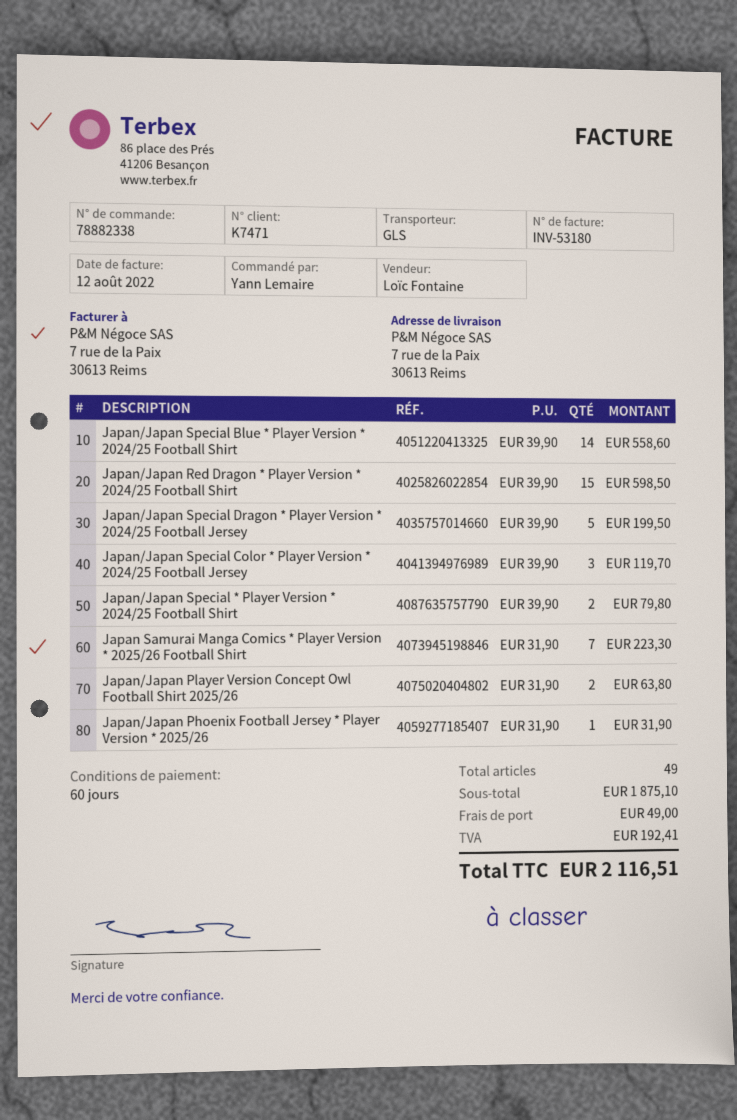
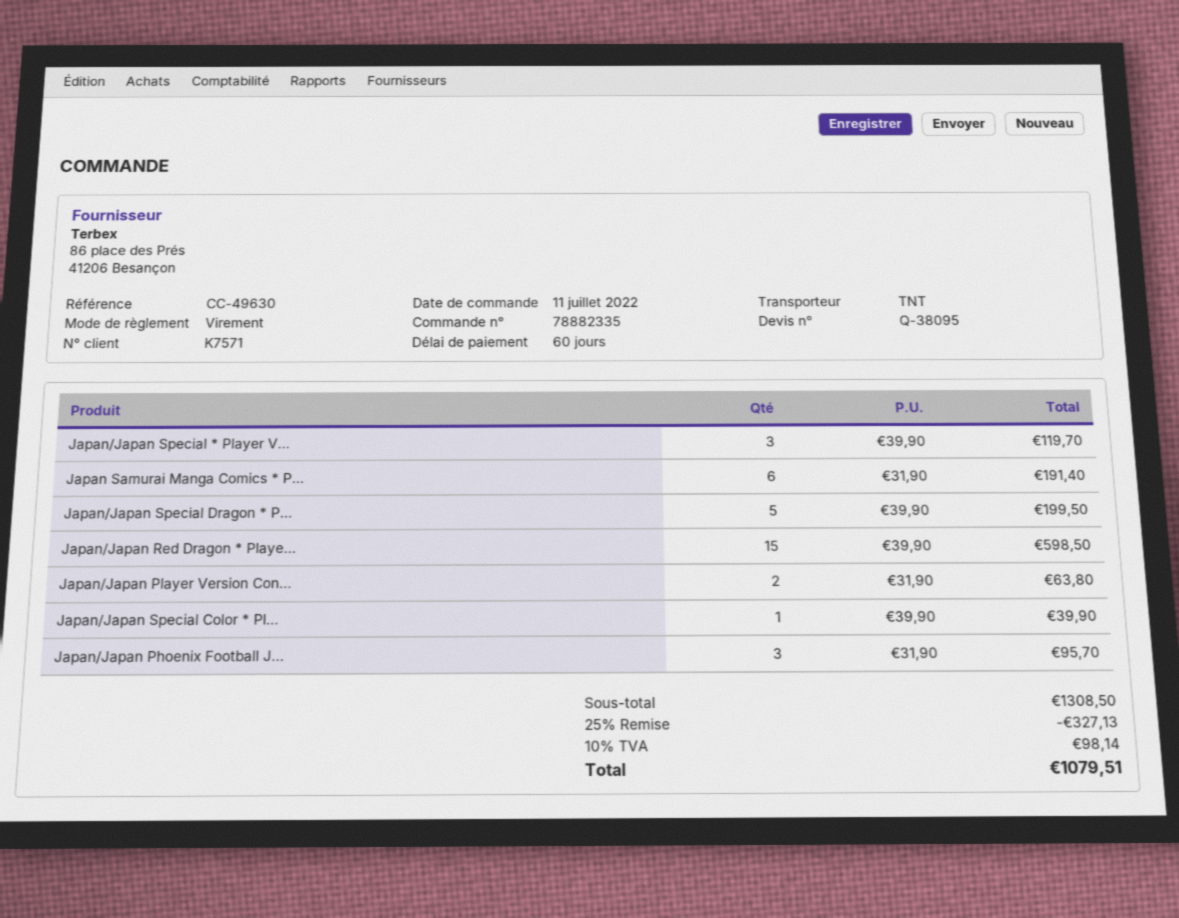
order number: 78882338 -> 78882335
customer number: K7471 -> K7571
shipping method: GLS -> TNT
Japan/Japan Special Blue * Player Version * 2024/25 Football Shirt: 14 x 39.90 = 558.60 -> none
Japan/Japan Special Color * Player Version * 2024/25 Football Jersey: 3 x 39.90 = 119.70 -> 1 x 39.90 = 39.90
Japan/Japan Special * Player Version * 2024/25 Football Shirt: 2 x 39.90 = 79.80 -> 3 x 39.90 = 119.70
Japan Samurai Manga Comics * Player Version * 2025/26 Football Shirt: 7 x 31.90 = 223.30 -> 6 x 31.90 = 191.40
Japan/Japan Phoenix Football Jersey * Player Version * 2025/26: 1 x 31.90 = 31.90 -> 3 x 31.90 = 95.70
subtotal: 1875.10 -> 1308.50
discount: none -> 25% = 327.13
shipping: 49.00 -> none
tax: 192.41 -> 98.14
total: 2116.51 -> 1079.51

